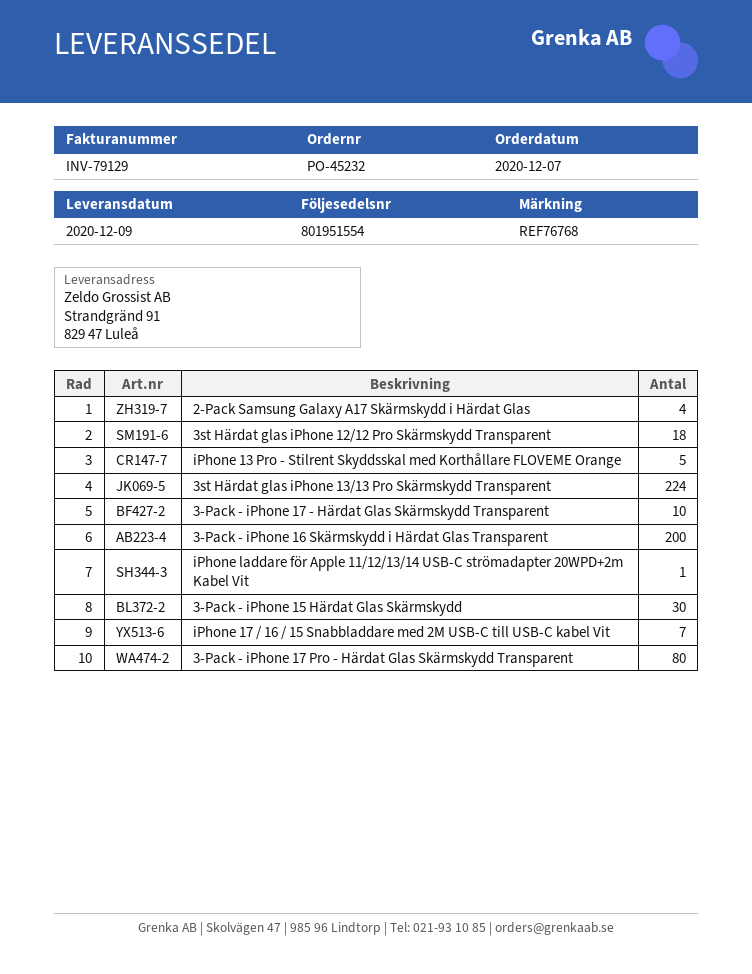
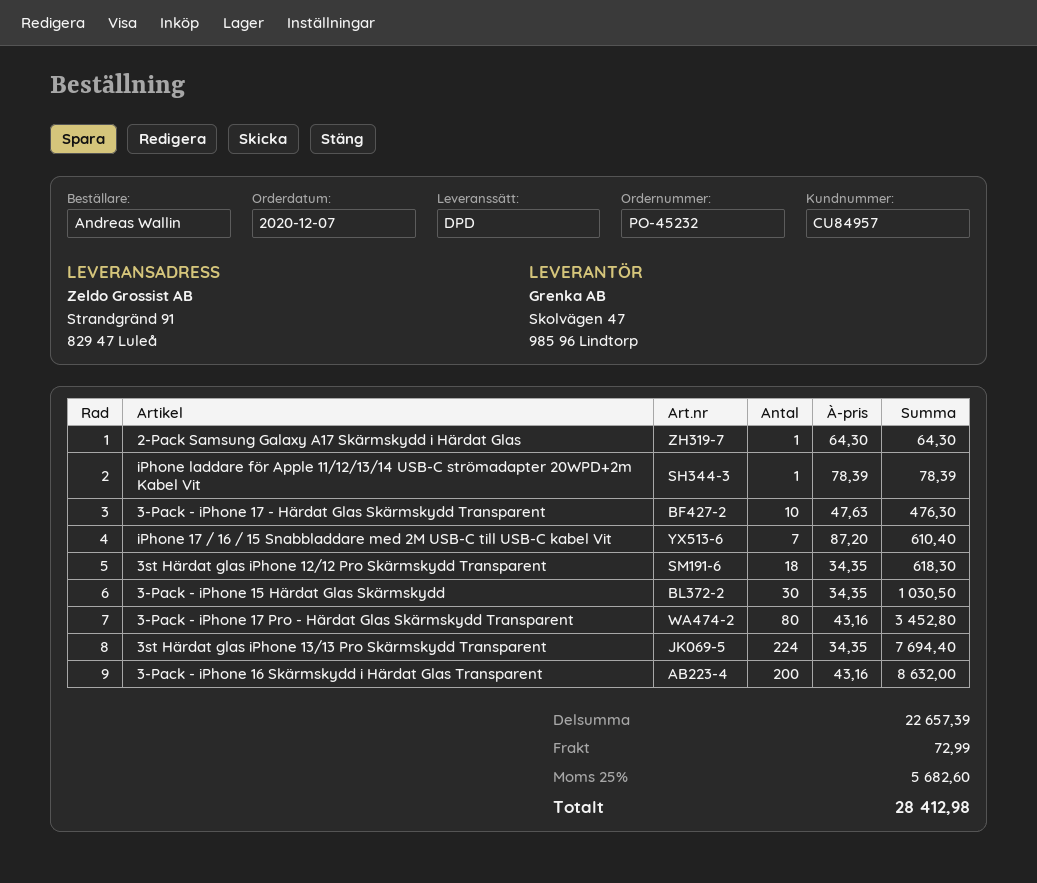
2-Pack Samsung Galaxy A17 Skärmskydd i Härdat Glas: 4 -> 1
iPhone 13 Pro - Stilrent Skyddsskal med Korthållare FLOVEME Orange: 5 -> none

